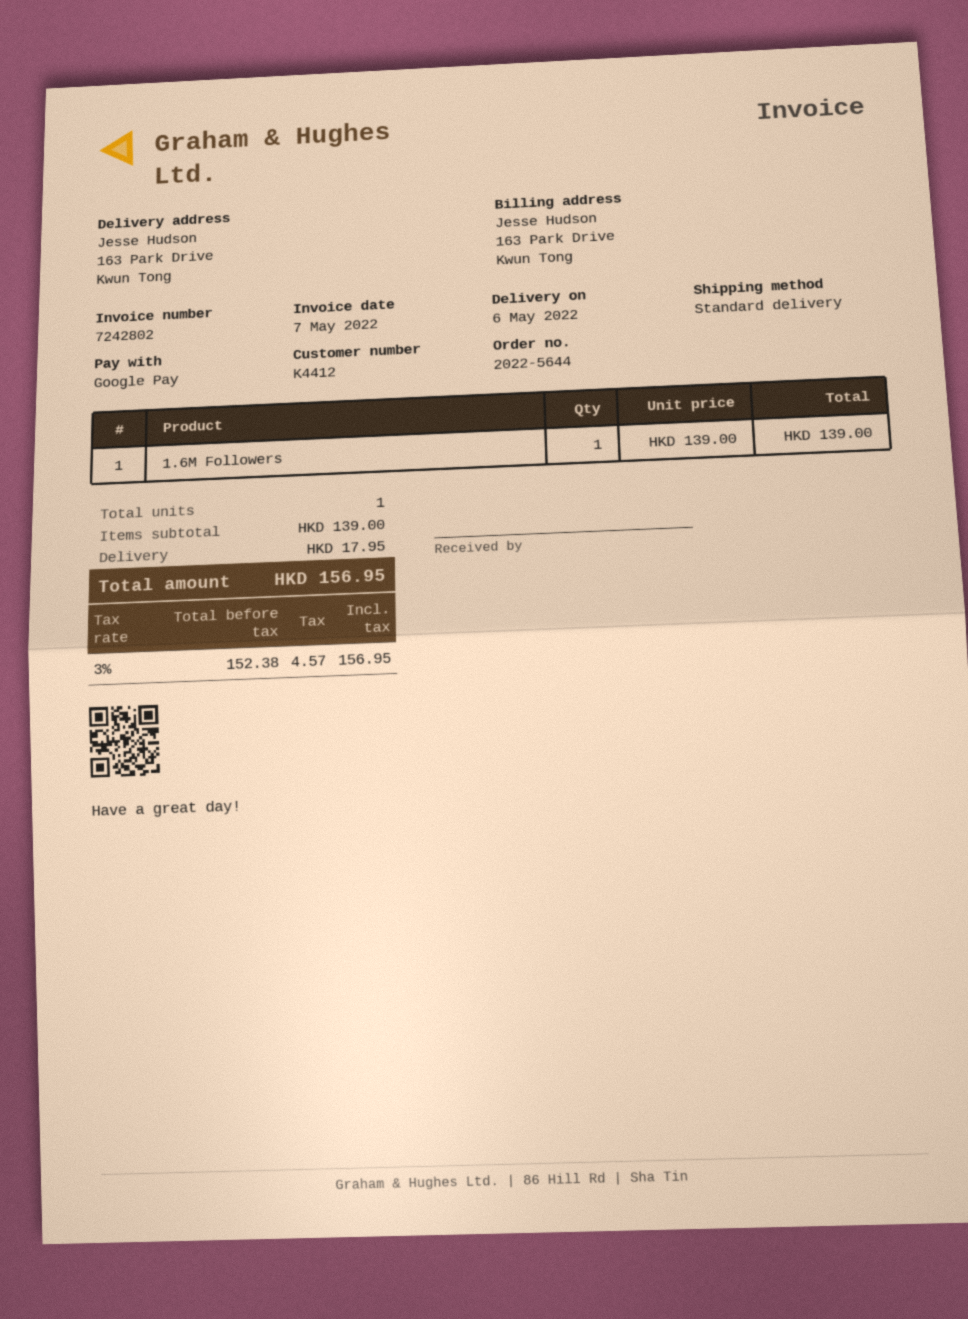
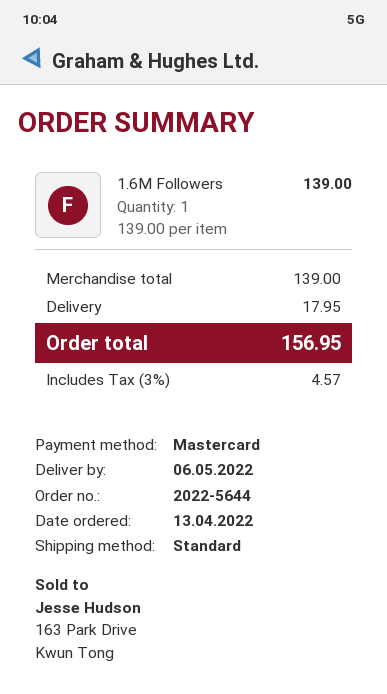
payment method: Google Pay -> Mastercard

